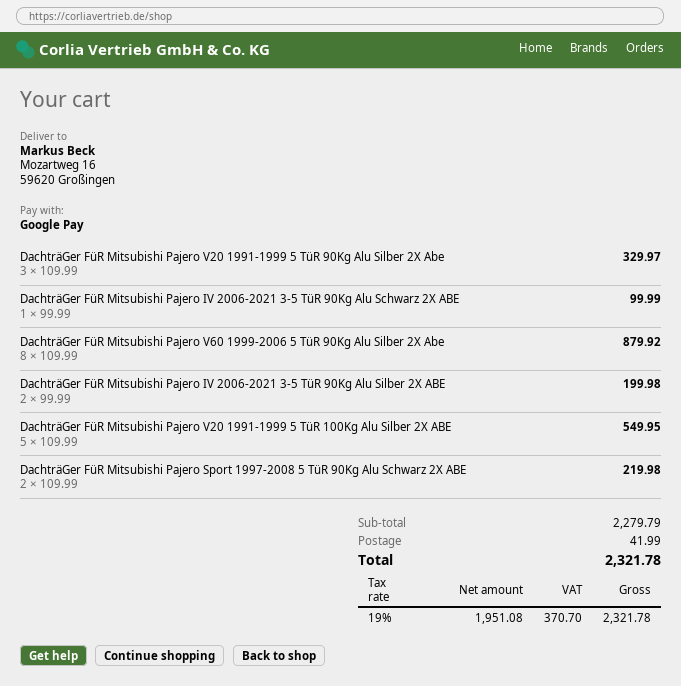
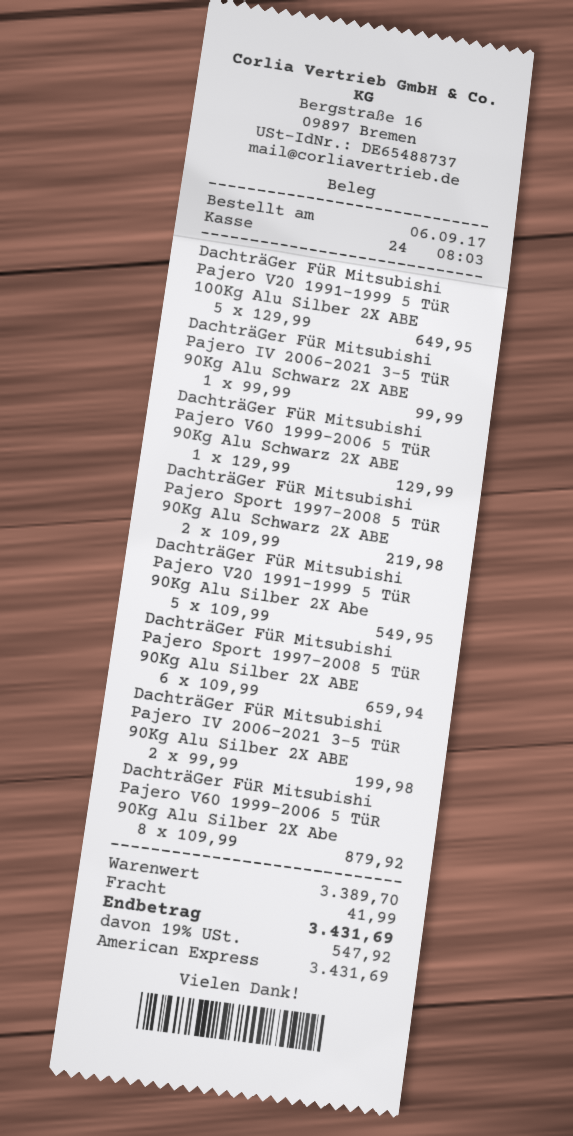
payment method: Google Pay -> American Express
DachträGer FüR Mitsubishi Pajero V20 1991-1999 5 TüR 90Kg Alu Silber 2X Abe: 3 x 109.99 = 329.97 -> 5 x 109.99 = 549.95
DachträGer FüR Mitsubishi Pajero V20 1991-1999 5 TüR 100Kg Alu Silber 2X ABE: 5 x 109.99 = 549.95 -> 5 x 129.99 = 649.95
DachträGer FüR Mitsubishi Pajero V60 1999-2006 5 TüR 90Kg Alu Schwarz 2X ABE: none -> 1 x 129.99 = 129.99
DachträGer FüR Mitsubishi Pajero Sport 1997-2008 5 TüR 90Kg Alu Silber 2X ABE: none -> 6 x 109.99 = 659.94
subtotal: 2279.79 -> 3389.70
tax: 19% = 370.70 -> 19% = 547.92
total: 2321.78 -> 3431.69

